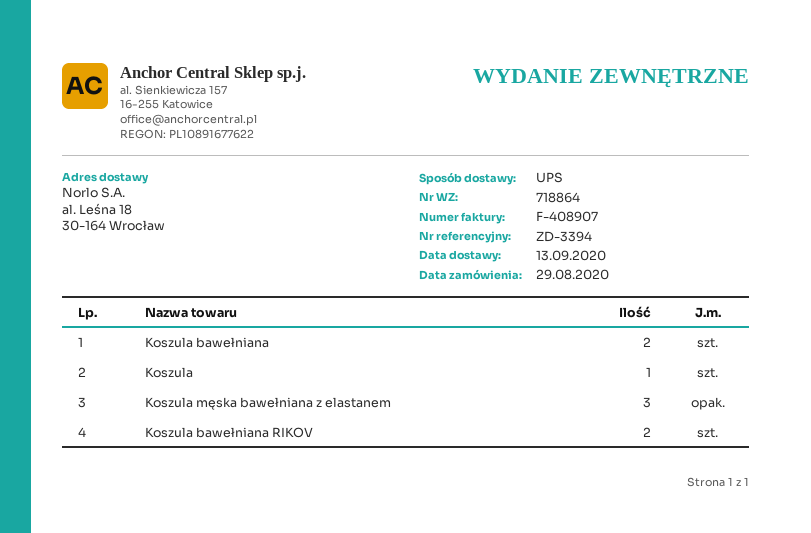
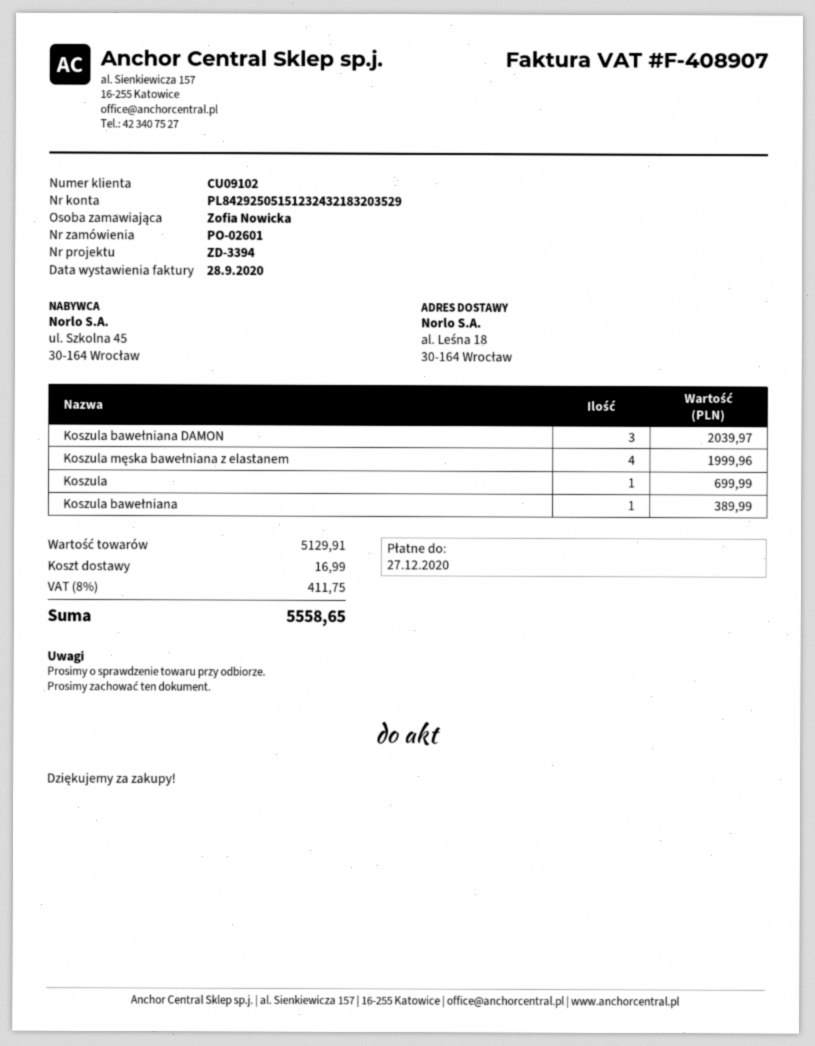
Koszula bawełniana: 2 -> 1
Koszula męska bawełniana z elastanem: 3 -> 4
Koszula bawełniana RIKOV: 2 -> none
Koszula bawełniana DAMON: none -> 3

